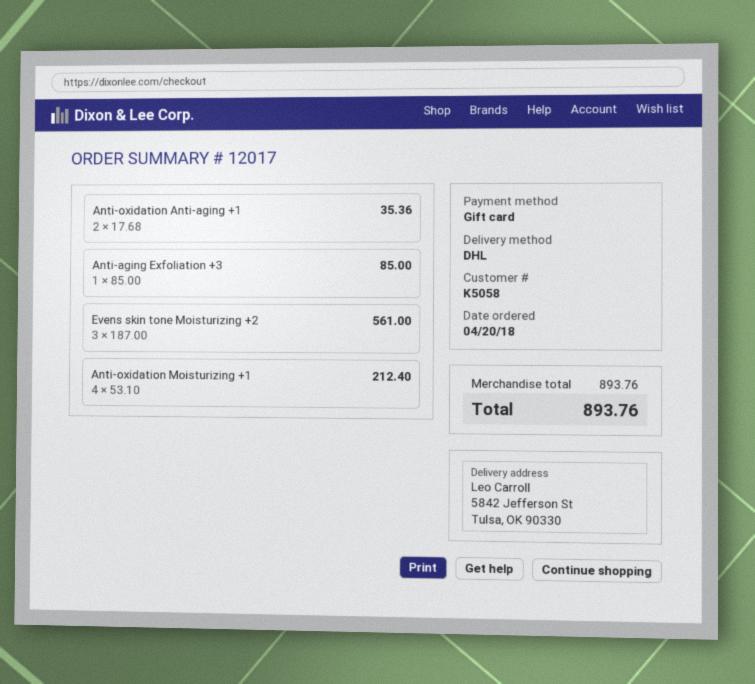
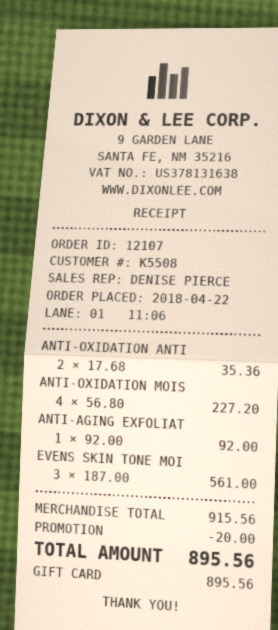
order number: 12017 -> 12107
order date: 2018-04-20 -> 2018-04-22
customer number: K5058 -> K5508
Anti-aging Exfoliation +3: 1 x 85.00 = 85.00 -> 1 x 92.00 = 92.00
Anti-oxidation Moisturizing +1: 4 x 53.10 = 212.40 -> 4 x 56.80 = 227.20
subtotal: 893.76 -> 915.56
discount: none -> 20.00
total: 893.76 -> 895.56

